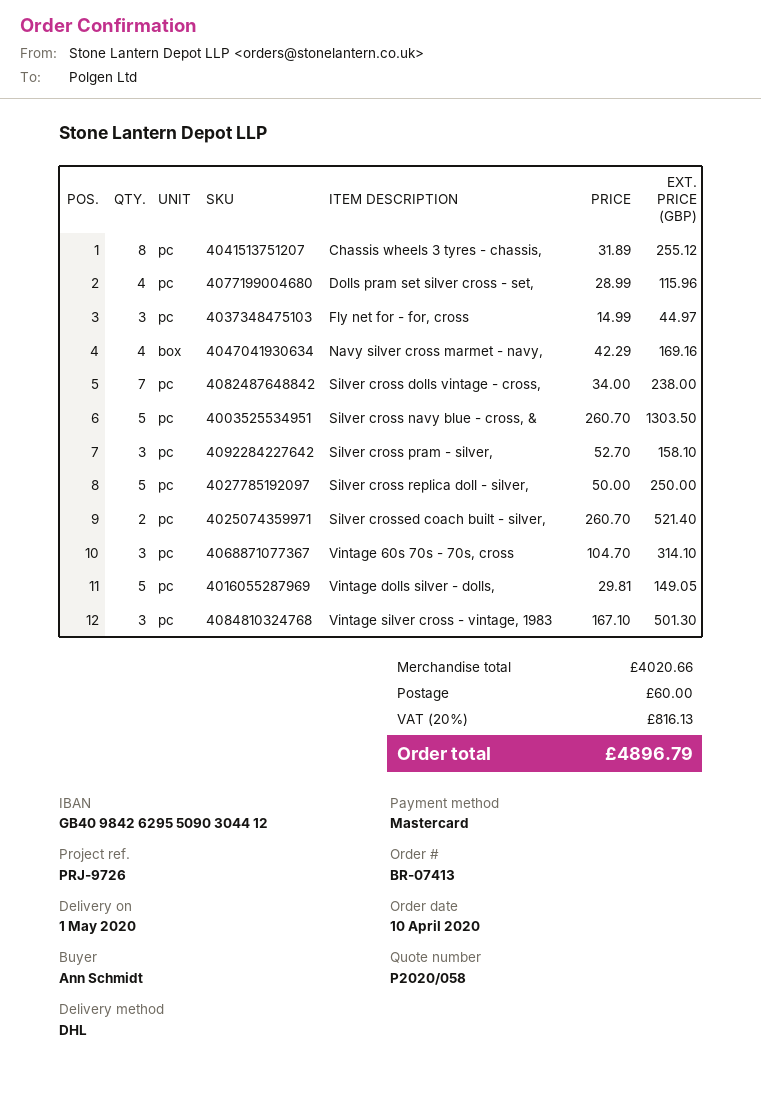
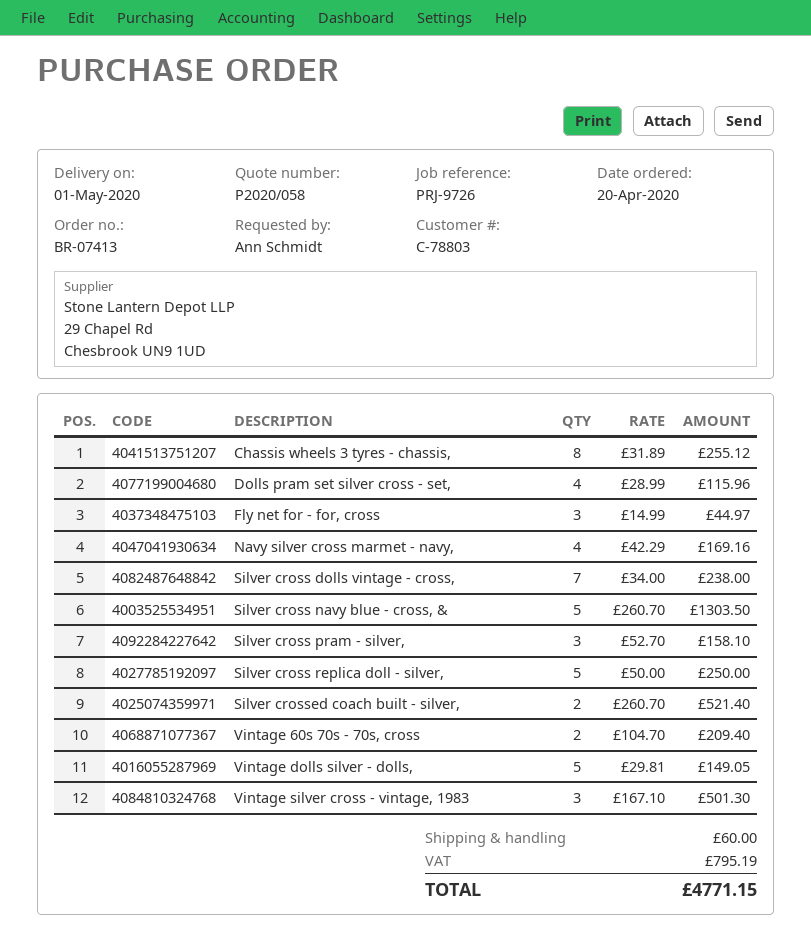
order date: 2020-04-10 -> 2020-04-20
Vintage 60s 70s - 70s, cross: 3 x 104.70 = 314.10 -> 2 x 104.70 = 209.40
tax: 816.13 -> 795.19
total: 4896.79 -> 4771.15

